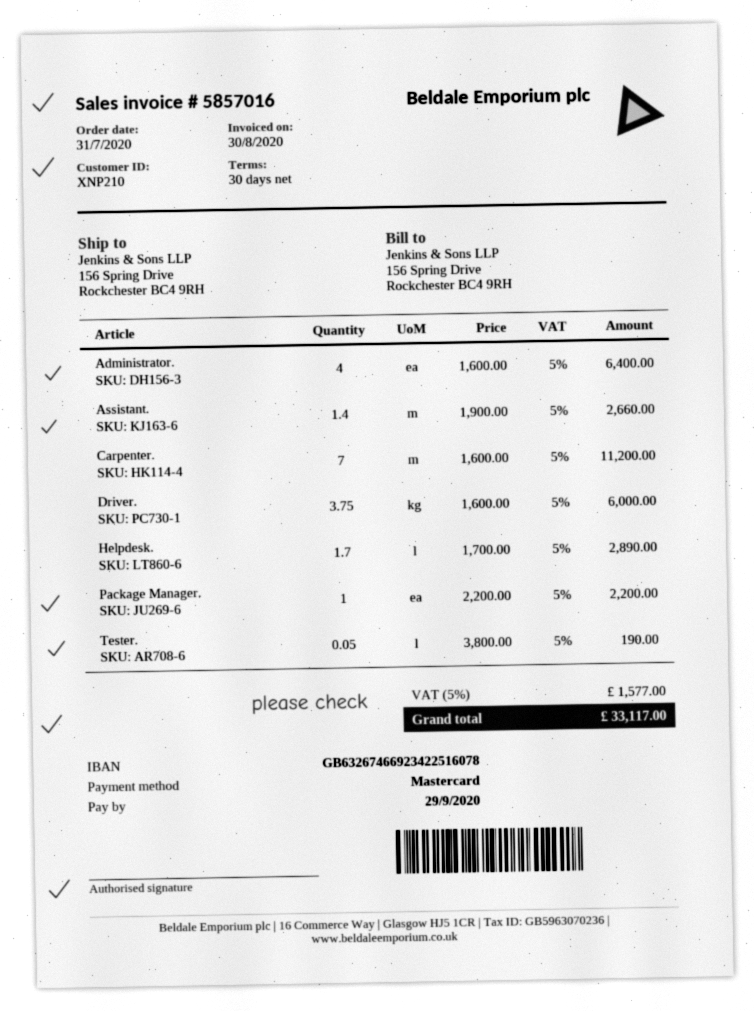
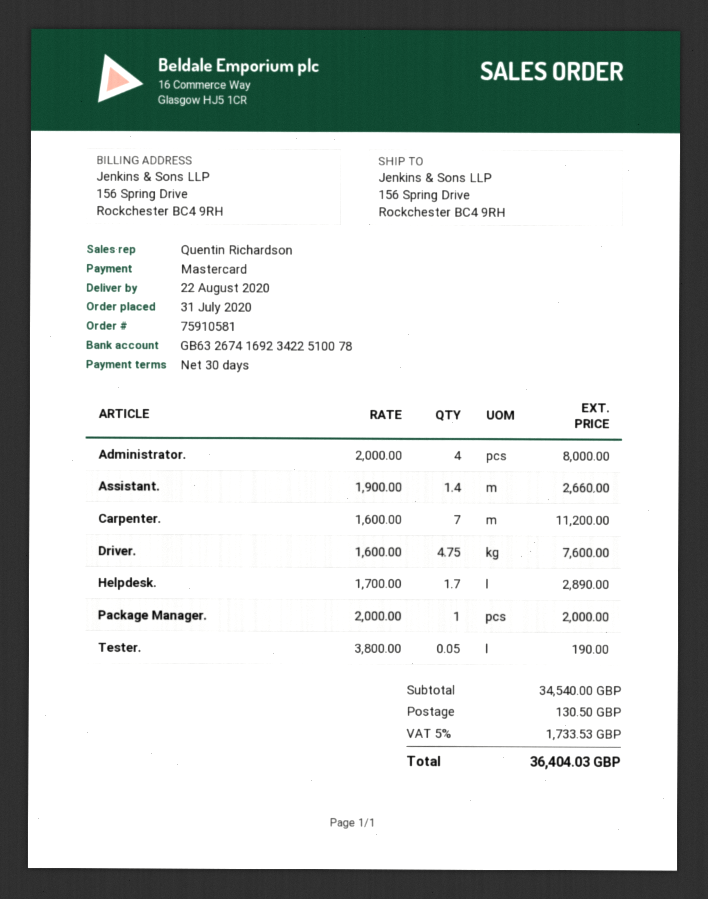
bank account: GB63267466923422516078 -> GB63267416923422510078
Administrator.: 4 x 1600.00 = 6400.00 -> 4 x 2000.00 = 8000.00
Driver.: 3.75 x 1600.00 = 6000.00 -> 4.75 x 1600.00 = 7600.00
Package Manager.: 1 x 2200.00 = 2200.00 -> 1 x 2000.00 = 2000.00
shipping: none -> 130.50
tax: 5% = 1577.00 -> 5% = 1733.53
total: 33117.00 -> 36404.03

